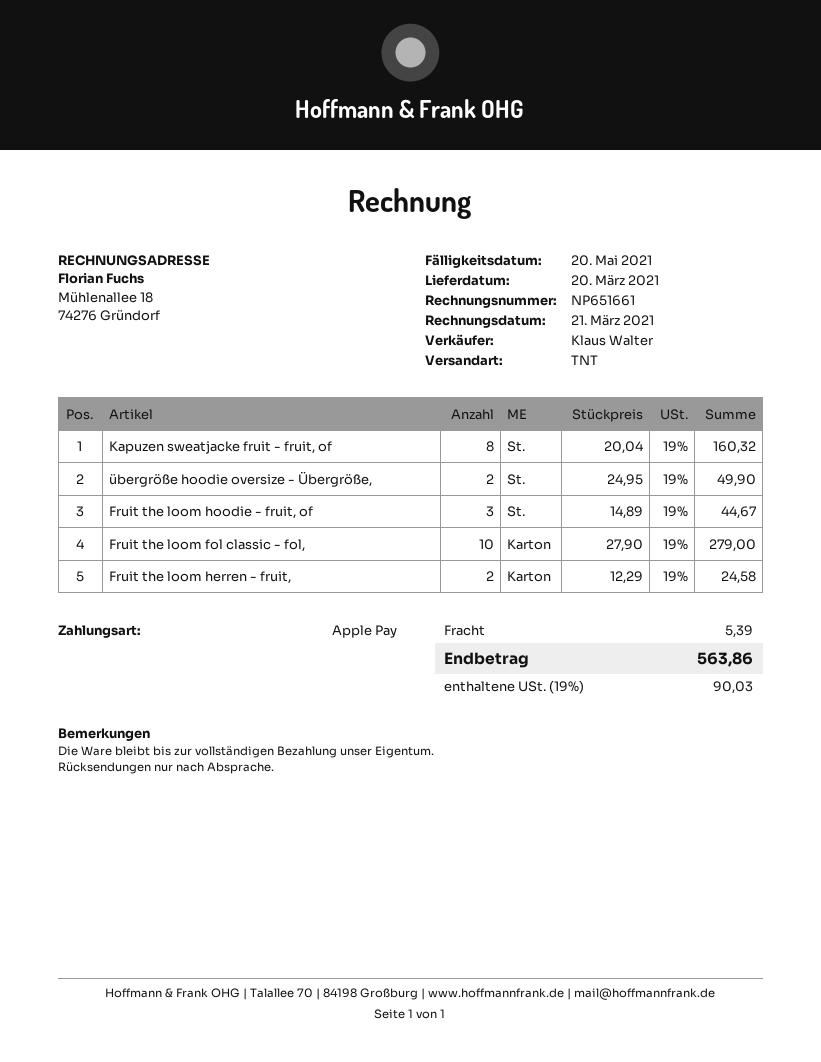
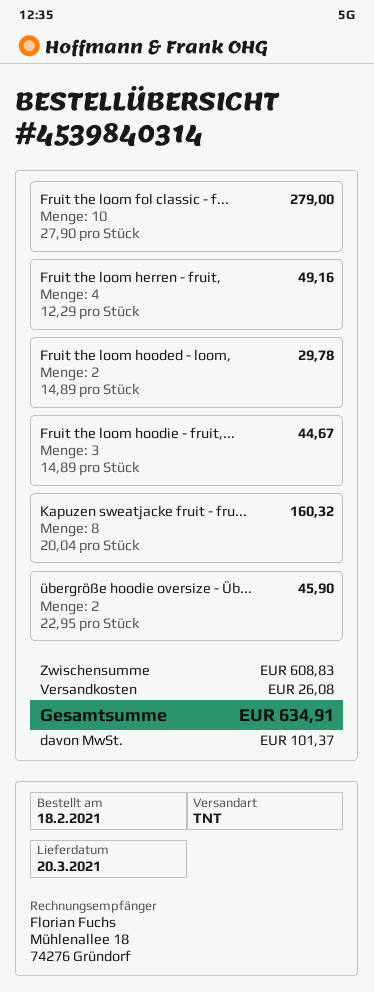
übergröße hoodie oversize - Übergröße,: 2 x 24.95 = 49.90 -> 2 x 22.95 = 45.90
Fruit the loom herren - fruit,: 2 x 12.29 = 24.58 -> 4 x 12.29 = 49.16
Fruit the loom hooded - loom,: none -> 2 x 14.89 = 29.78
shipping: 5.39 -> 26.08
tax: 90.03 -> 101.37
total: 563.86 -> 634.91

